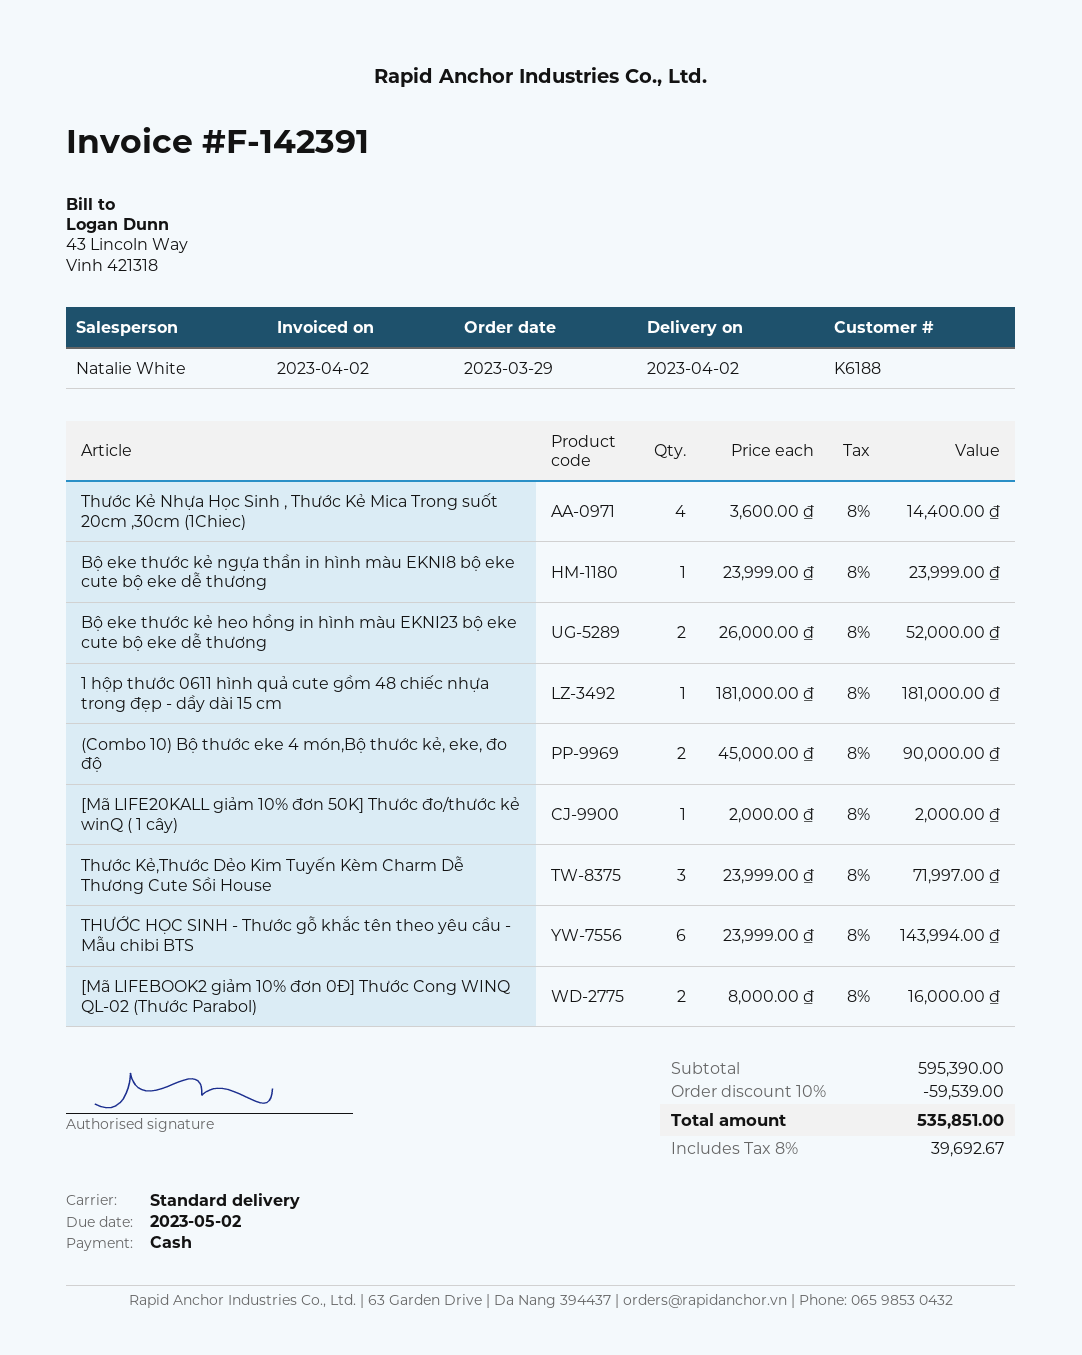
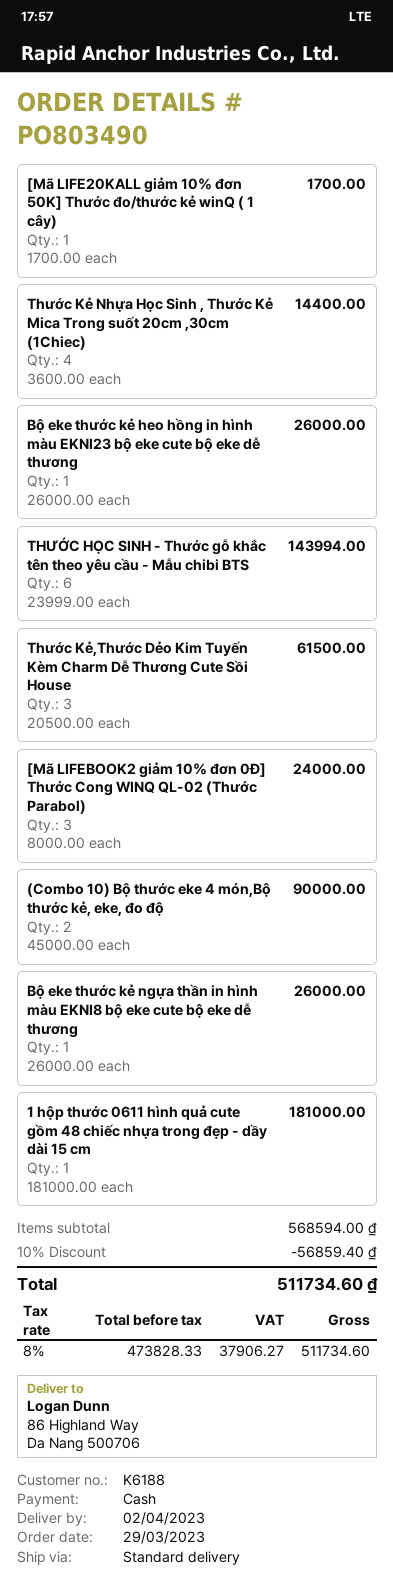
Bộ eke thước kẻ ngựa thần in hình màu EKNI8 bộ eke cute bộ eke dễ thương: 1 x 23999.00 = 23999.00 -> 1 x 26000.00 = 26000.00
Bộ eke thước kẻ heo hồng in hình màu EKNI23 bộ eke cute bộ eke dễ thương: 2 x 26000.00 = 52000.00 -> 1 x 26000.00 = 26000.00
[Mã LIFE20KALL giảm 10% đơn 50K] Thước đo/thước kẻ winQ ( 1 cây): 1 x 2000.00 = 2000.00 -> 1 x 1700.00 = 1700.00
Thước Kẻ,Thước Dẻo Kim Tuyến Kèm Charm Dễ Thương Cute Sồi House: 3 x 23999.00 = 71997.00 -> 3 x 20500.00 = 61500.00
[Mã LIFEBOOK2 giảm 10% đơn 0Đ] Thước Cong WINQ QL-02 (Thước Parabol): 2 x 8000.00 = 16000.00 -> 3 x 8000.00 = 24000.00
subtotal: 595390.00 -> 568594.00
discount: 10% = 59539.00 -> 10% = 56859.40
tax: 8% = 39692.67 -> 8% = 37906.27
total: 535851.00 -> 511734.60

